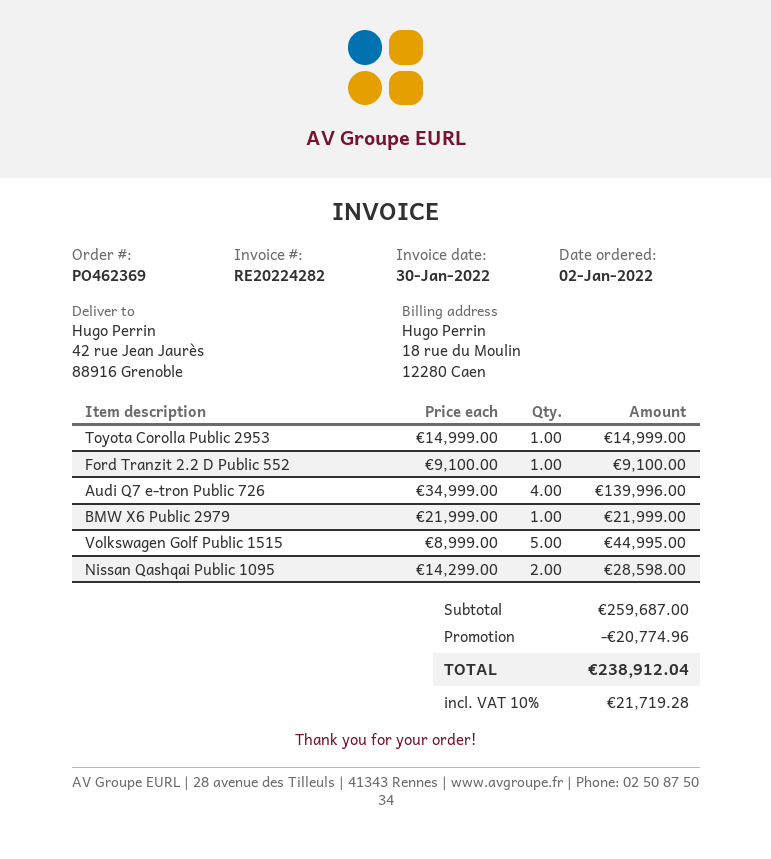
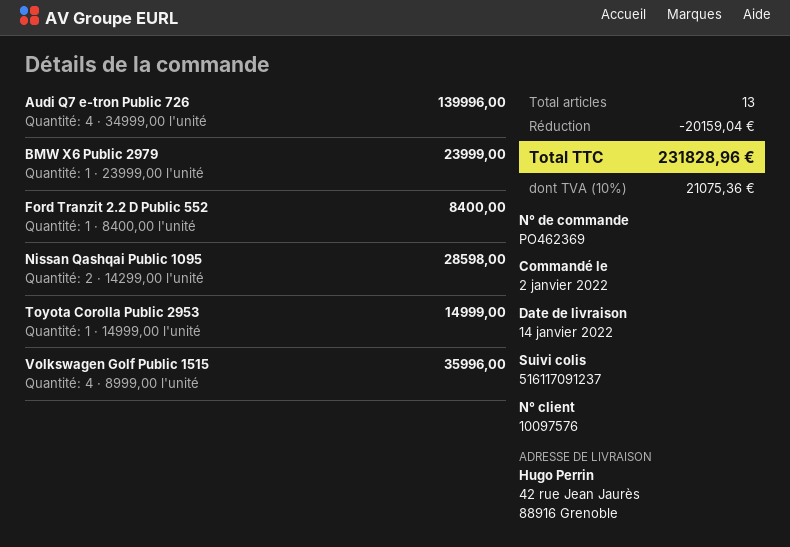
Ford Tranzit 2.2 D Public 552: 1 x 9100.00 = 9100.00 -> 1 x 8400.00 = 8400.00
BMW X6 Public 2979: 1 x 21999.00 = 21999.00 -> 1 x 23999.00 = 23999.00
Volkswagen Golf Public 1515: 5 x 8999.00 = 44995.00 -> 4 x 8999.00 = 35996.00
discount: 20774.96 -> 20159.04
tax: 10% = 21719.28 -> 10% = 21075.36
total: 238912.04 -> 231828.96

